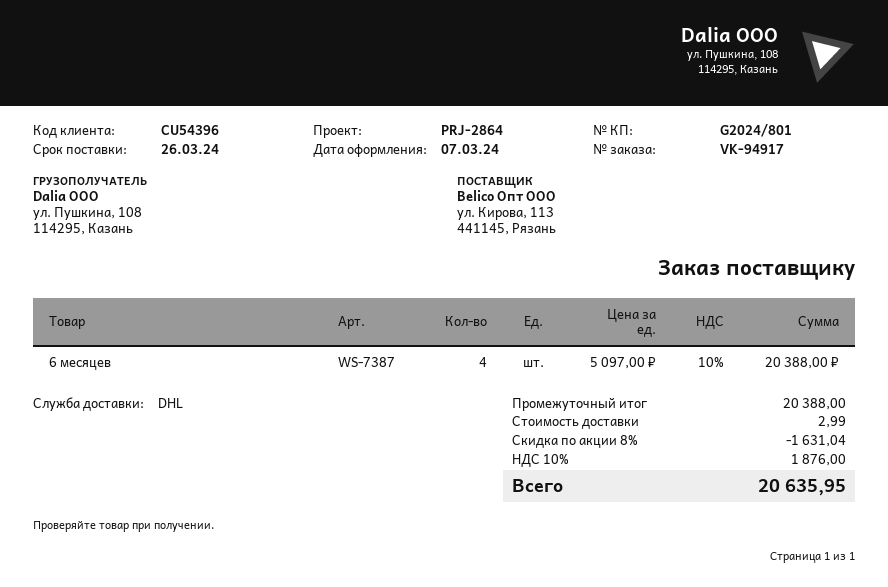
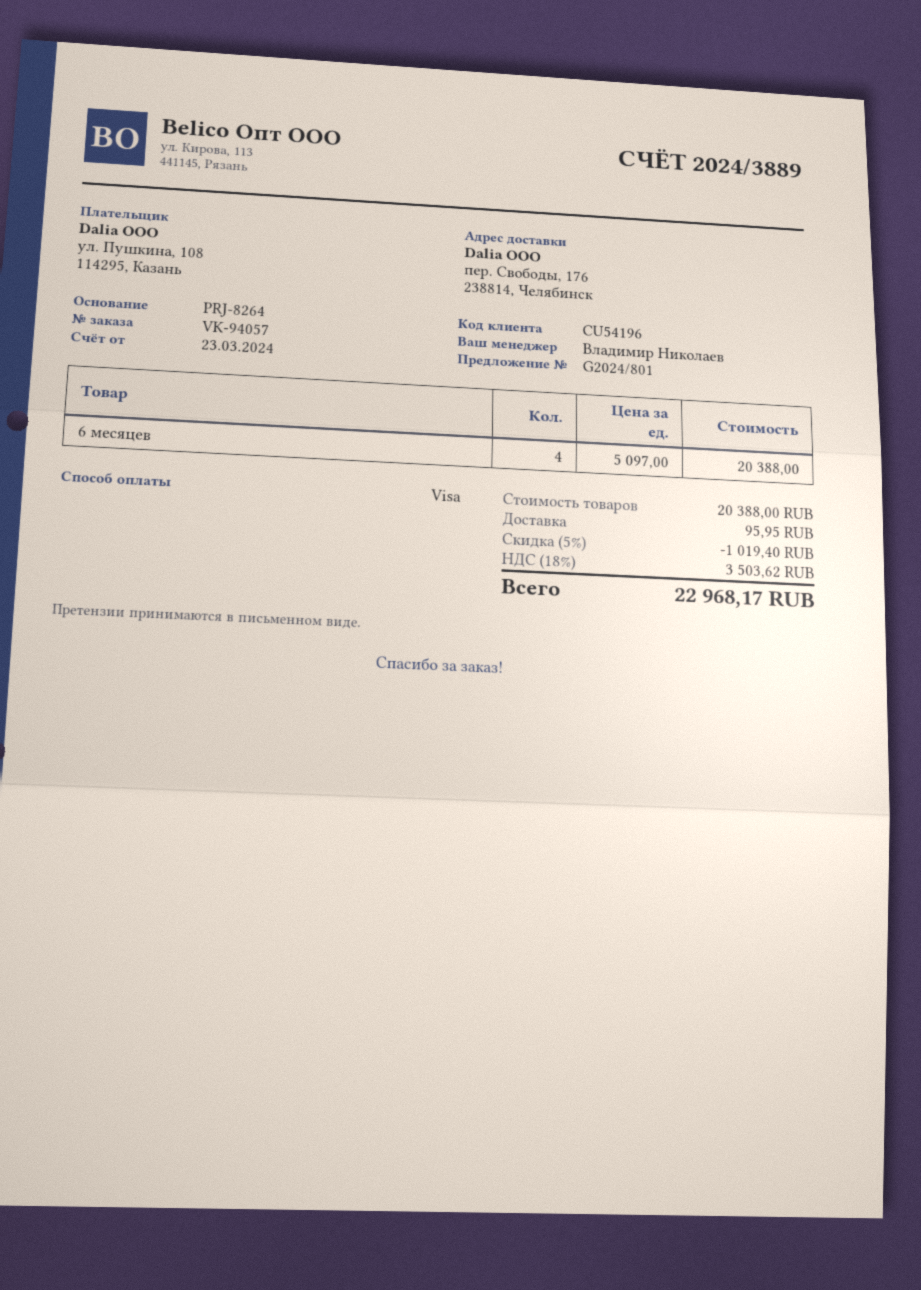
order number: VK-94917 -> VK-94057
customer number: CU54396 -> CU54196
reference: PRJ-2864 -> PRJ-8264
ship to: ул. Пушкина, 108, 114295, Казань -> пер. Свободы, 176, 238814, Челябинск
discount: 8% = 1631.04 -> 5% = 1019.40
shipping: 2.99 -> 95.95
tax: 10% = 1876.00 -> 18% = 3503.62
total: 20635.95 -> 22968.17

